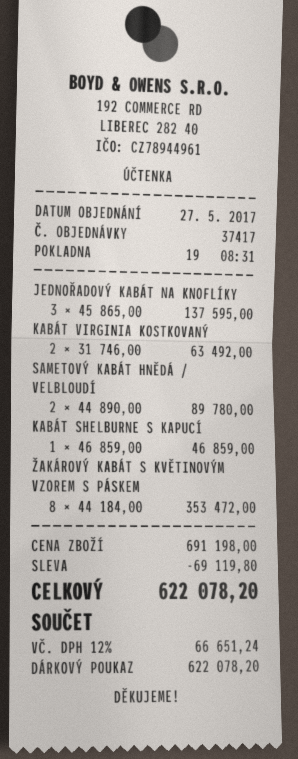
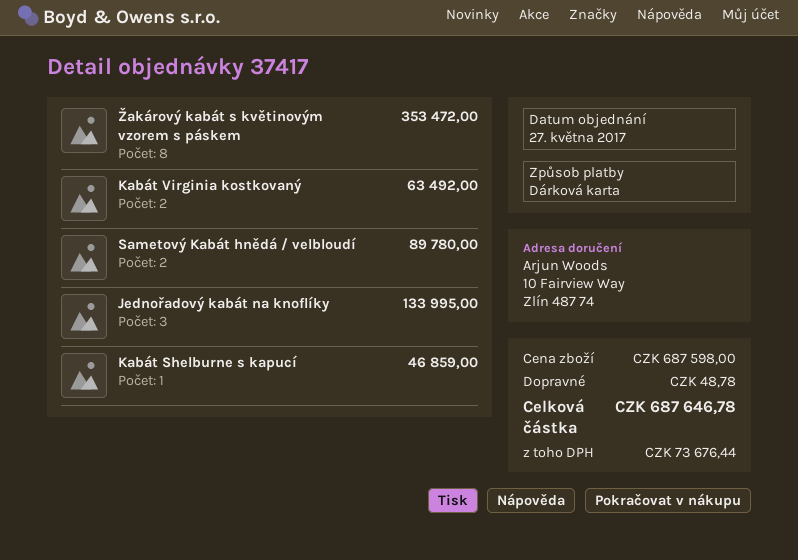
JEDNOŘADOVÝ KABÁT NA KNOFLÍKY: 3 for 137595.00 -> 3 for 133995.00
subtotal: 691198.00 -> 687598.00
discount: 69119.80 -> none
shipping: none -> 48.78
tax: 66651.24 -> 73676.44
total: 622078.20 -> 687646.78

